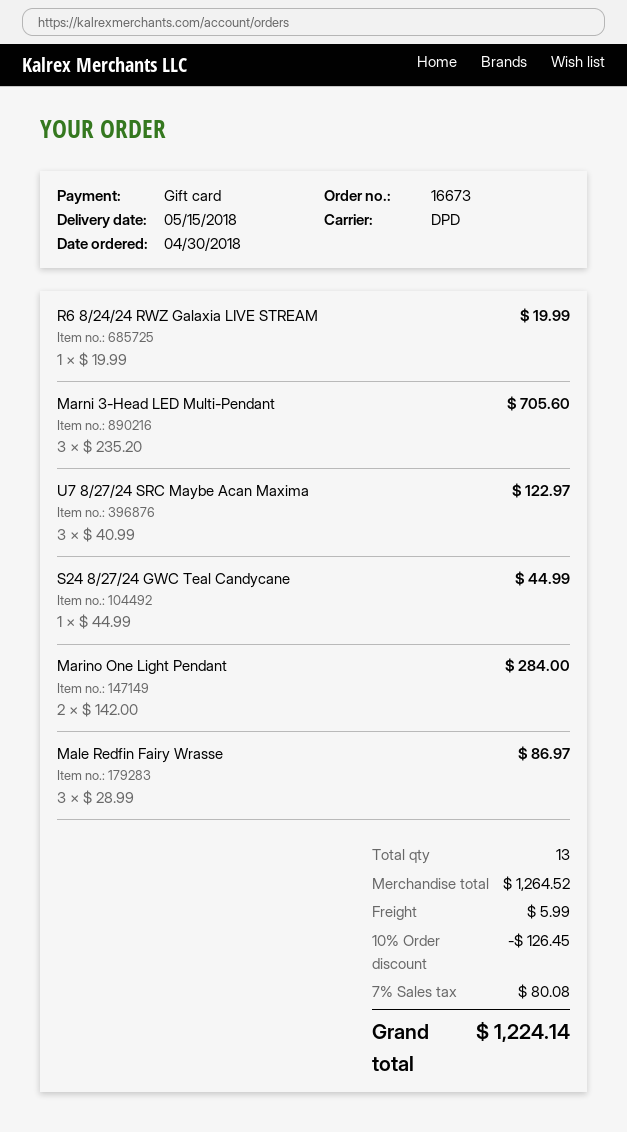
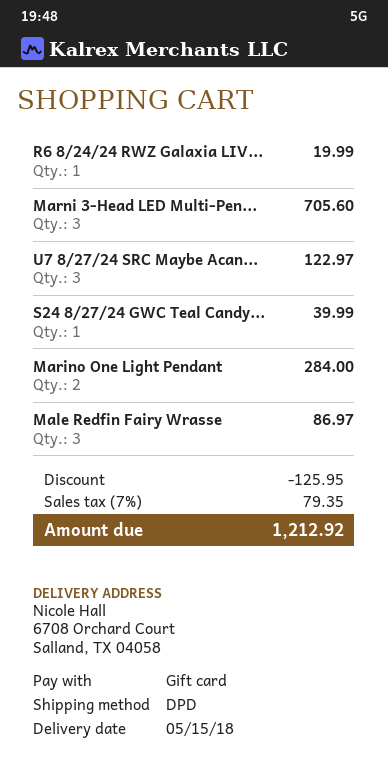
S24 8/27/24 GWC Teal Candycane: 1 for 44.99 -> 1 for 39.99
discount: 126.45 -> 125.95
shipping: 5.99 -> none
tax: 7% = 80.08 -> 7% = 79.35
total: 1224.14 -> 1212.92

